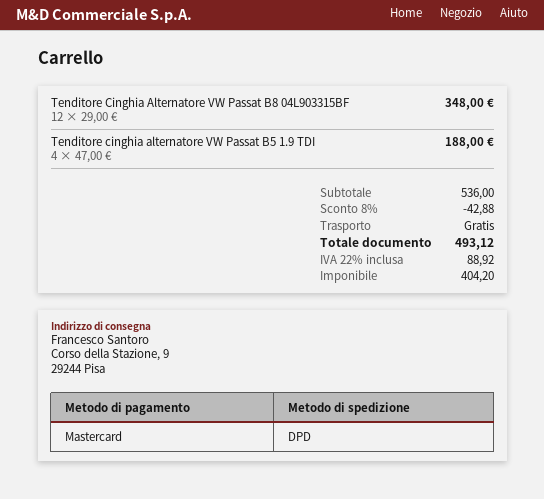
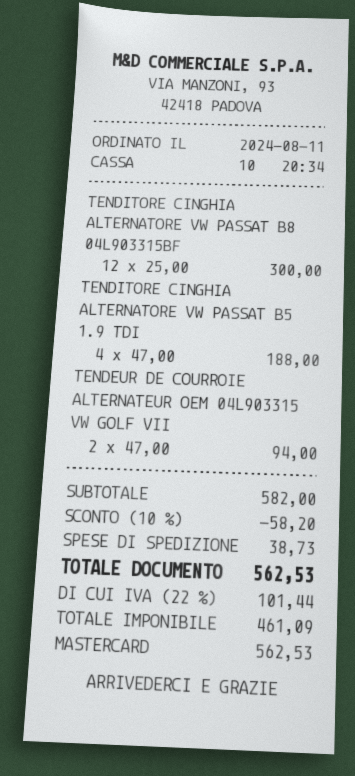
Tenditore Cinghia Alternatore VW Passat B8 04L903315BF: 12 x 29.00 = 348.00 -> 12 x 25.00 = 300.00
TENDEUR DE COURROIE ALTERNATEUR OEM 04L903315 VW GOLF VII: none -> 2 x 47.00 = 94.00
subtotal: 536.00 -> 582.00
discount: 8% = 42.88 -> 10% = 58.20
shipping: 0.00 -> 38.73
net: 404.20 -> 461.09
tax: 22% = 88.92 -> 22% = 101.44
total: 493.12 -> 562.53

